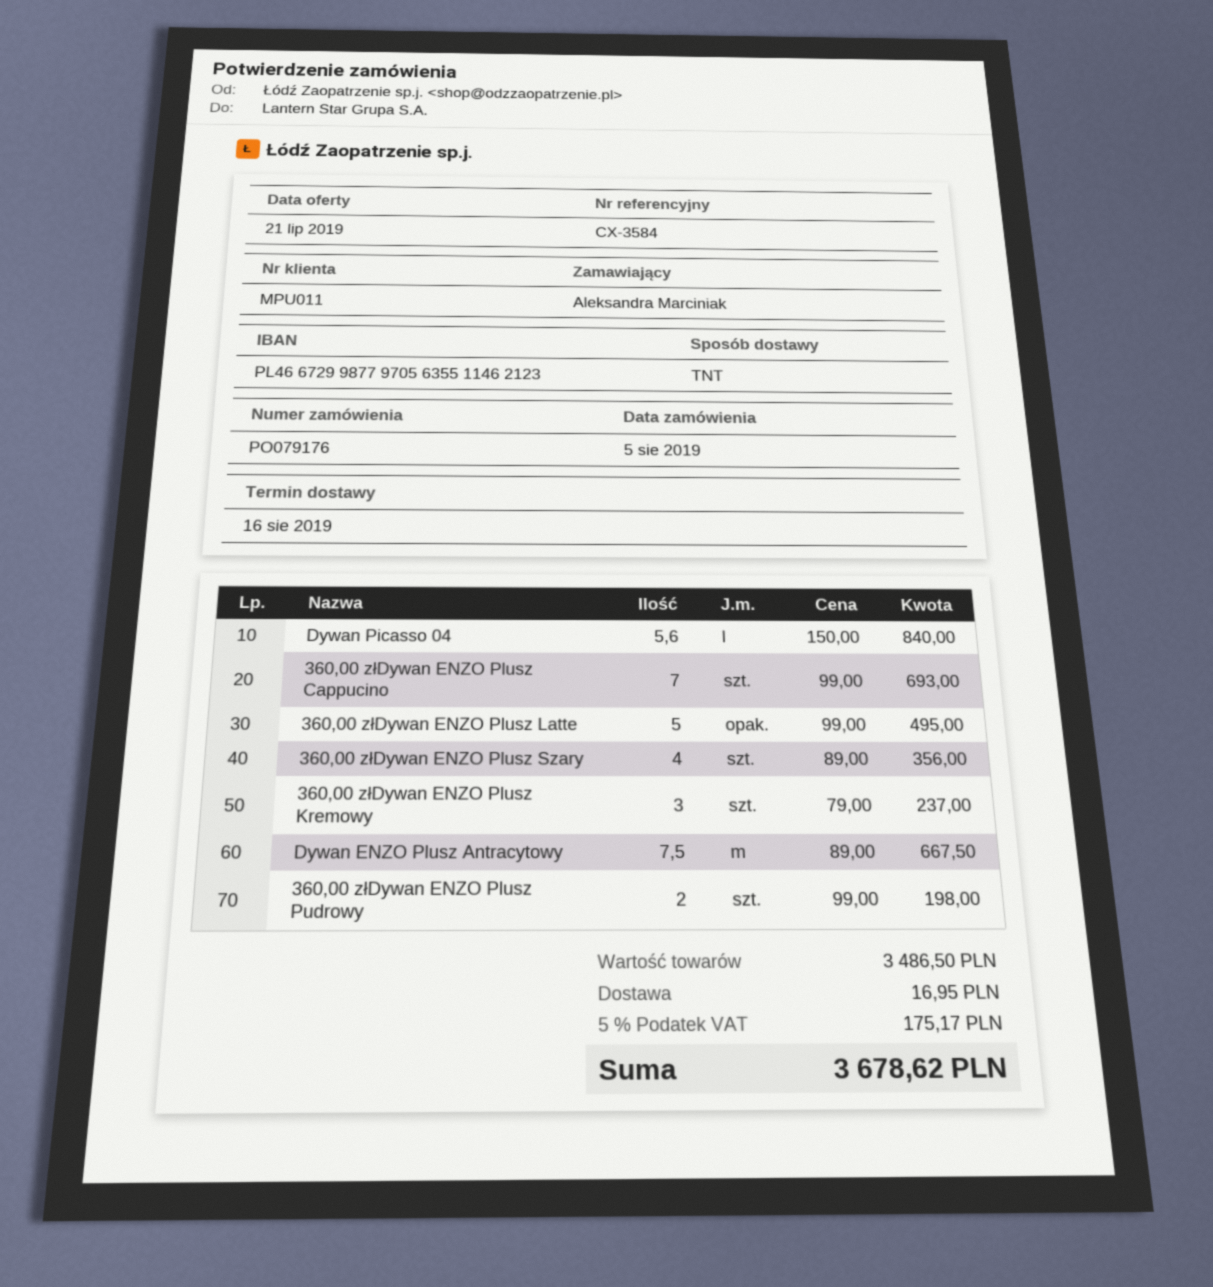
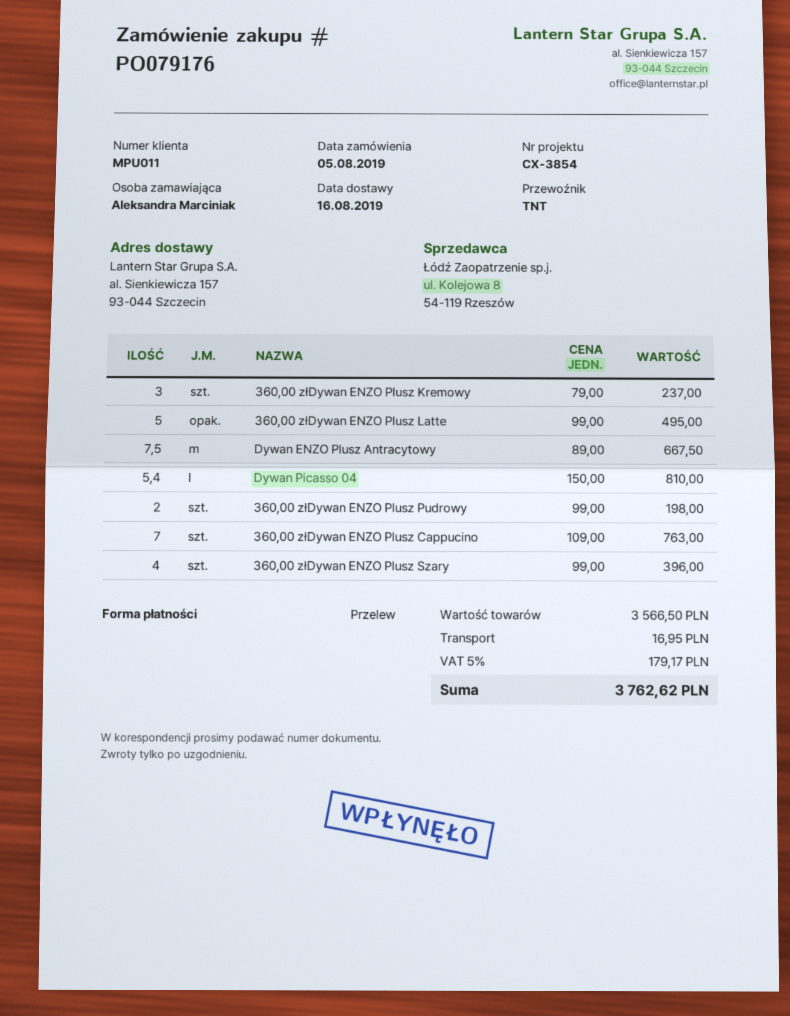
reference: CX-3584 -> CX-3854
Dywan Picasso 04: 5.6 x 150.00 = 840.00 -> 5.4 x 150.00 = 810.00
360,00 złDywan ENZO Plusz Cappucino: 7 x 99.00 = 693.00 -> 7 x 109.00 = 763.00
360,00 złDywan ENZO Plusz Szary: 4 x 89.00 = 356.00 -> 4 x 99.00 = 396.00
subtotal: 3486.50 -> 3566.50
tax: 5% = 175.17 -> 5% = 179.17
total: 3678.62 -> 3762.62

